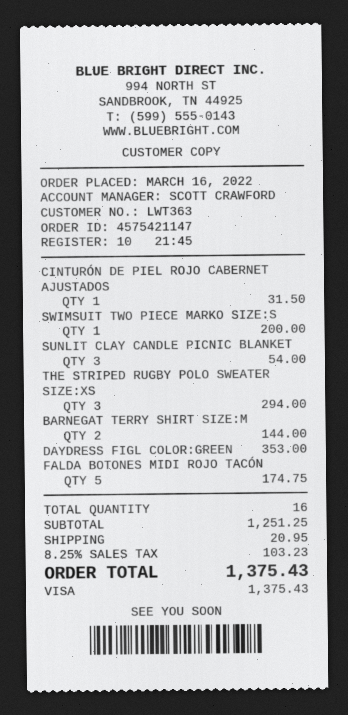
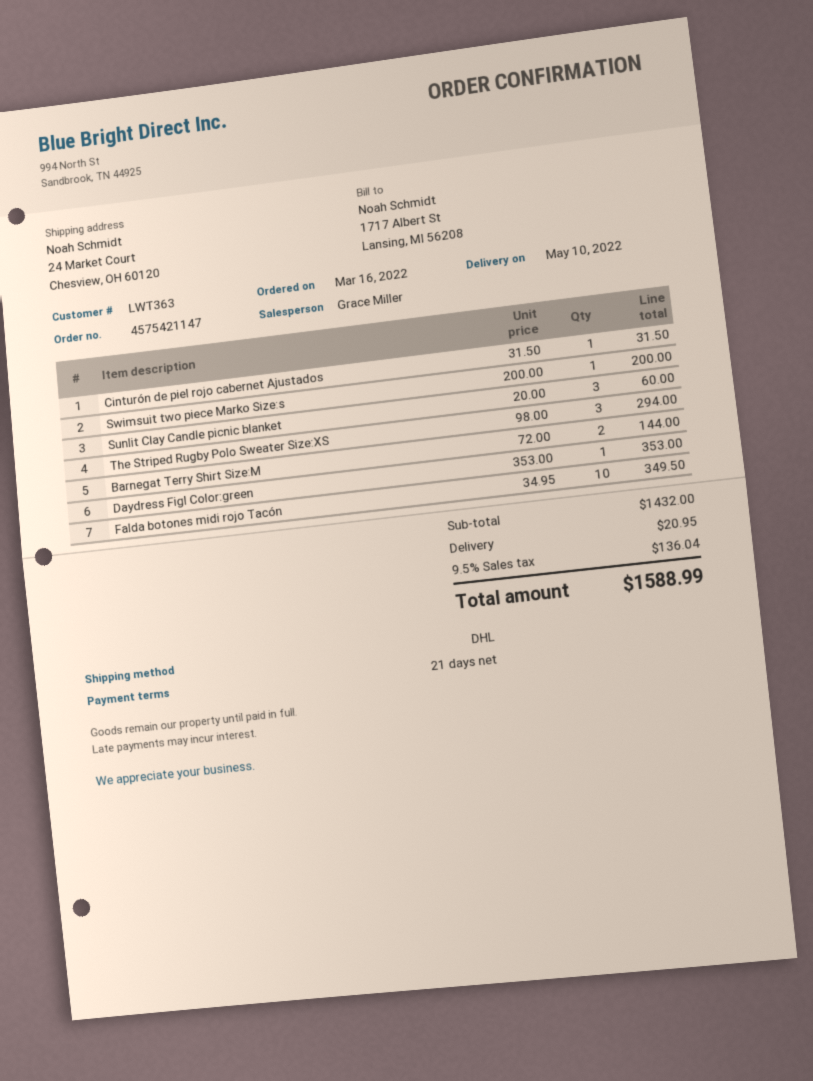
sales rep: SCOTT CRAWFORD -> Grace Miller
SUNLIT CLAY CANDLE PICNIC BLANKET: 3 for 54.00 -> 3 for 60.00
FALDA BOTONES MIDI ROJO TACÓN: 5 for 174.75 -> 10 for 349.50
subtotal: 1251.25 -> 1432.00
tax: 8.25% = 103.23 -> 9.5% = 136.04
total: 1375.43 -> 1588.99

